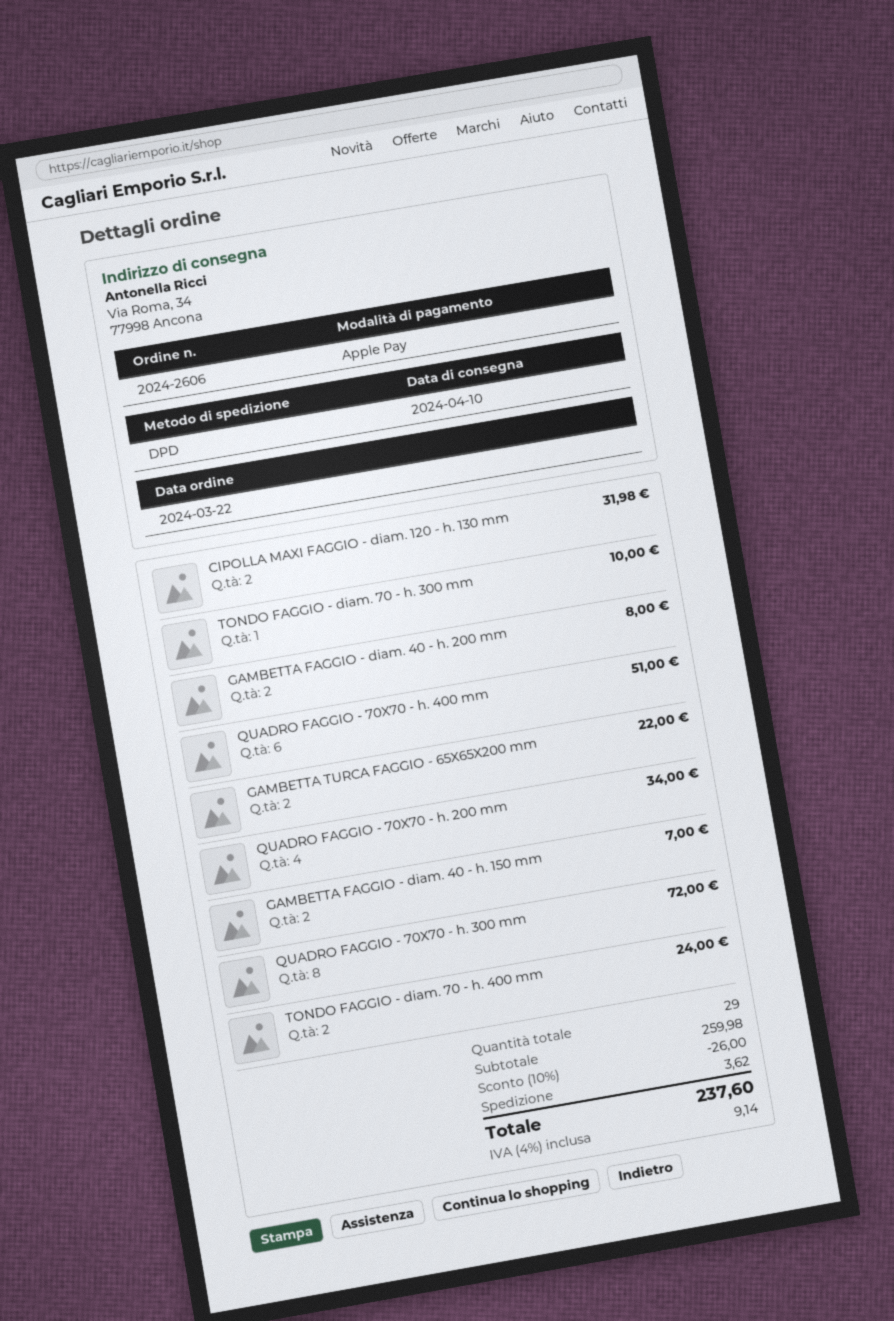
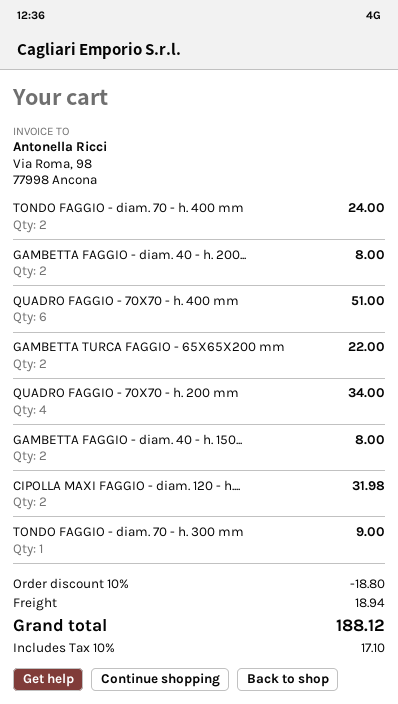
TONDO FAGGIO - diam. 70 - h. 300 mm: 1 for 10.00 -> 1 for 9.00
GAMBETTA FAGGIO - diam. 40 - h. 150 mm: 2 for 7.00 -> 2 for 8.00
QUADRO FAGGIO - 70X70 - h. 300 mm: 8 for 72.00 -> none
discount: 10% = 26.00 -> 10% = 18.80
shipping: 3.62 -> 18.94
tax: 4% = 9.14 -> 10% = 17.10
total: 237.60 -> 188.12

